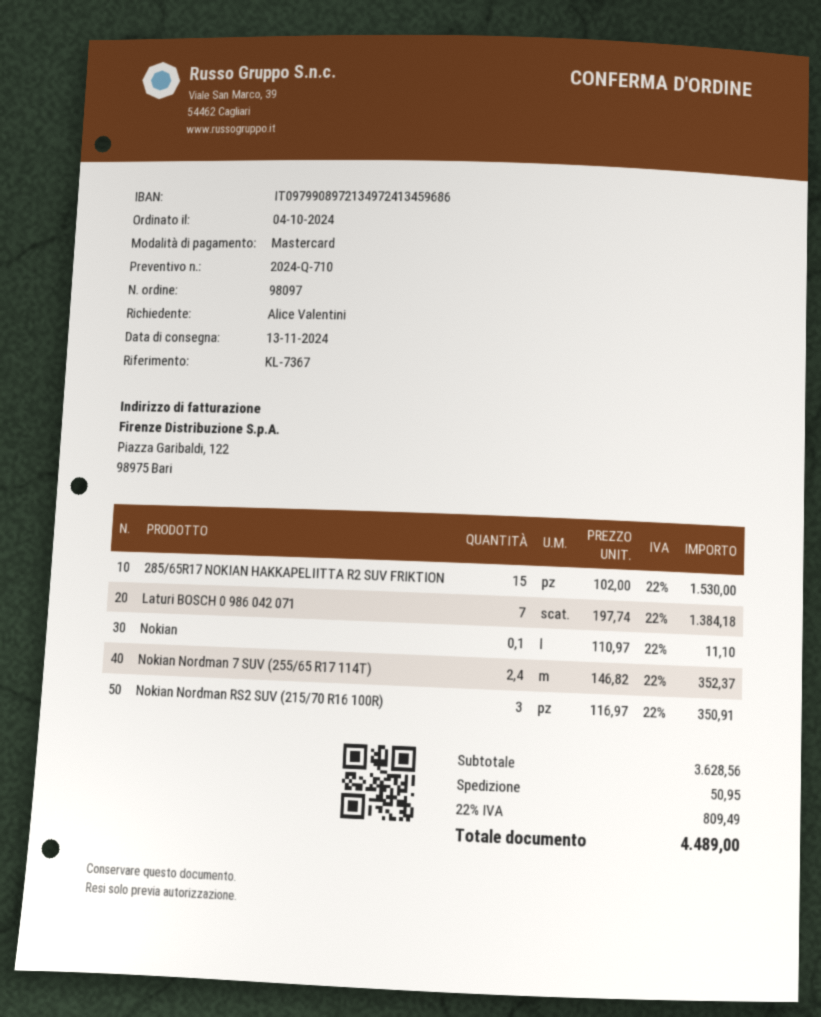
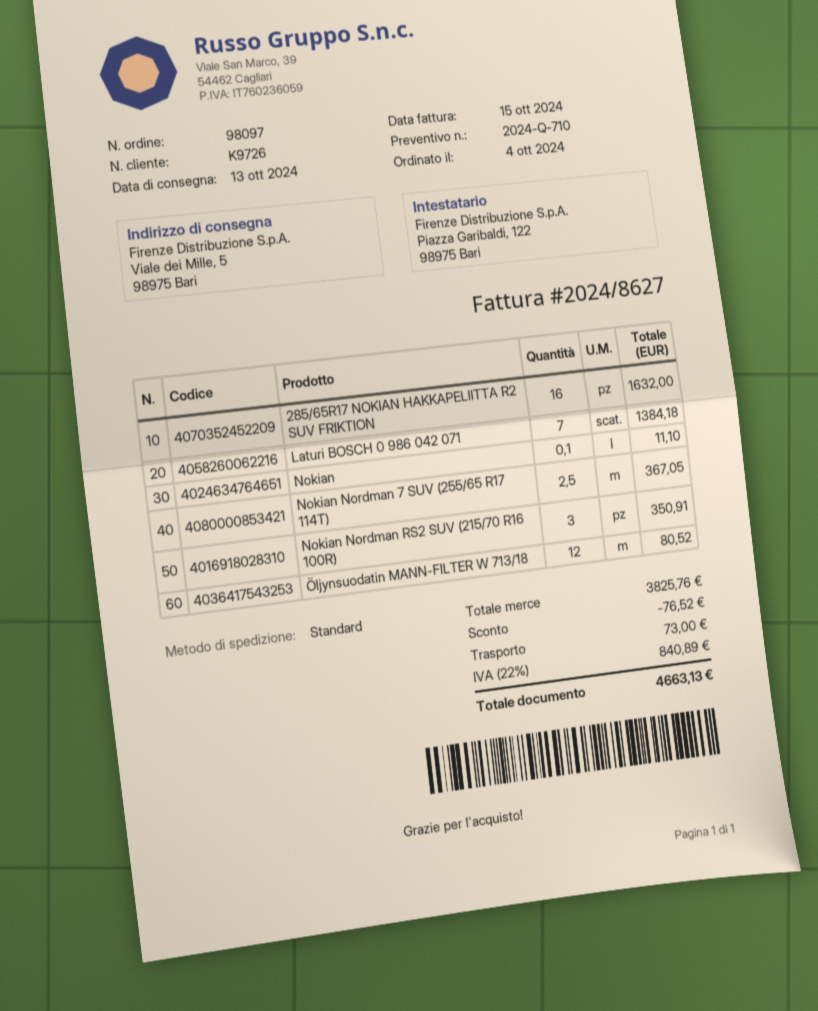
delivery date: 2024-11-13 -> 2024-10-13
285/65R17 NOKIAN HAKKAPELIITTA R2 SUV FRIKTION: 15 for 1530.00 -> 16 for 1632.00
Nokian Nordman 7 SUV (255/65 R17 114T): 2.4 for 352.37 -> 2.5 for 367.05
Öljynsuodatin MANN-FILTER W 713/18: none -> 12 for 80.52
subtotal: 3628.56 -> 3825.76
discount: none -> 76.52
shipping: 50.95 -> 73.00
tax: 22% = 809.49 -> 22% = 840.89
total: 4489.00 -> 4663.13

